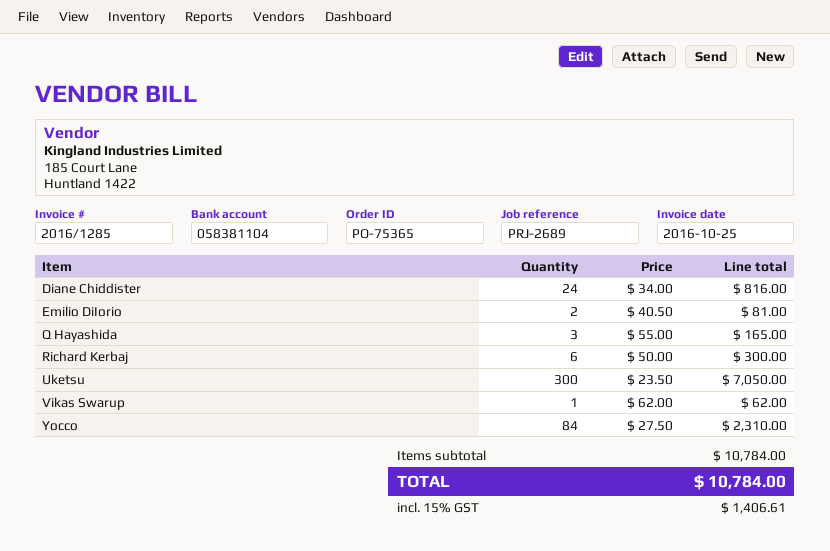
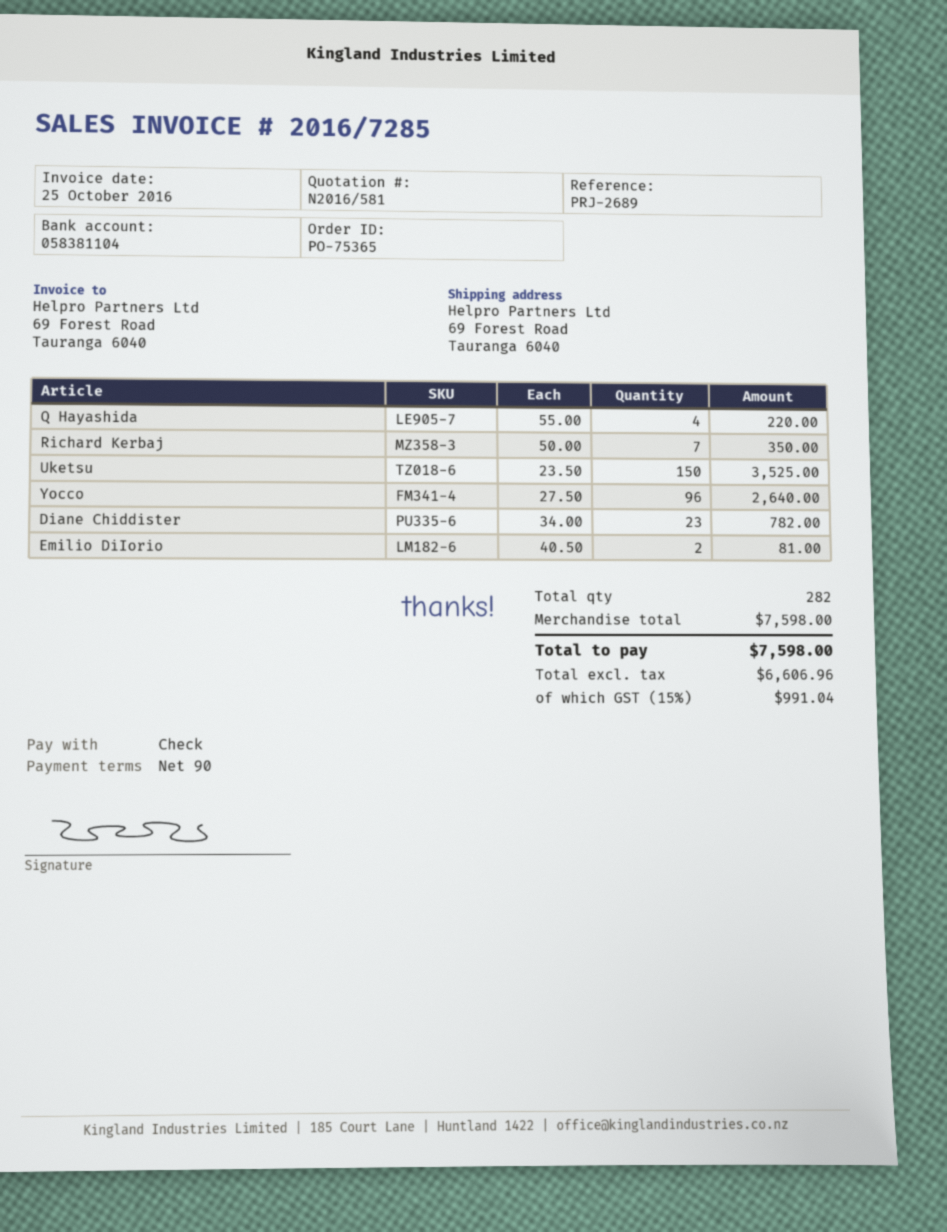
invoice number: 2016/1285 -> 2016/7285
Diane Chiddister: 24 x 34.00 = 816.00 -> 23 x 34.00 = 782.00
Q Hayashida: 3 x 55.00 = 165.00 -> 4 x 55.00 = 220.00
Richard Kerbaj: 6 x 50.00 = 300.00 -> 7 x 50.00 = 350.00
Uketsu: 300 x 23.50 = 7050.00 -> 150 x 23.50 = 3525.00
Vikas Swarup: 1 x 62.00 = 62.00 -> none
Yocco: 84 x 27.50 = 2310.00 -> 96 x 27.50 = 2640.00
subtotal: 10784.00 -> 7598.00
tax: 15% = 1406.61 -> 15% = 991.04
total: 10784.00 -> 7598.00

